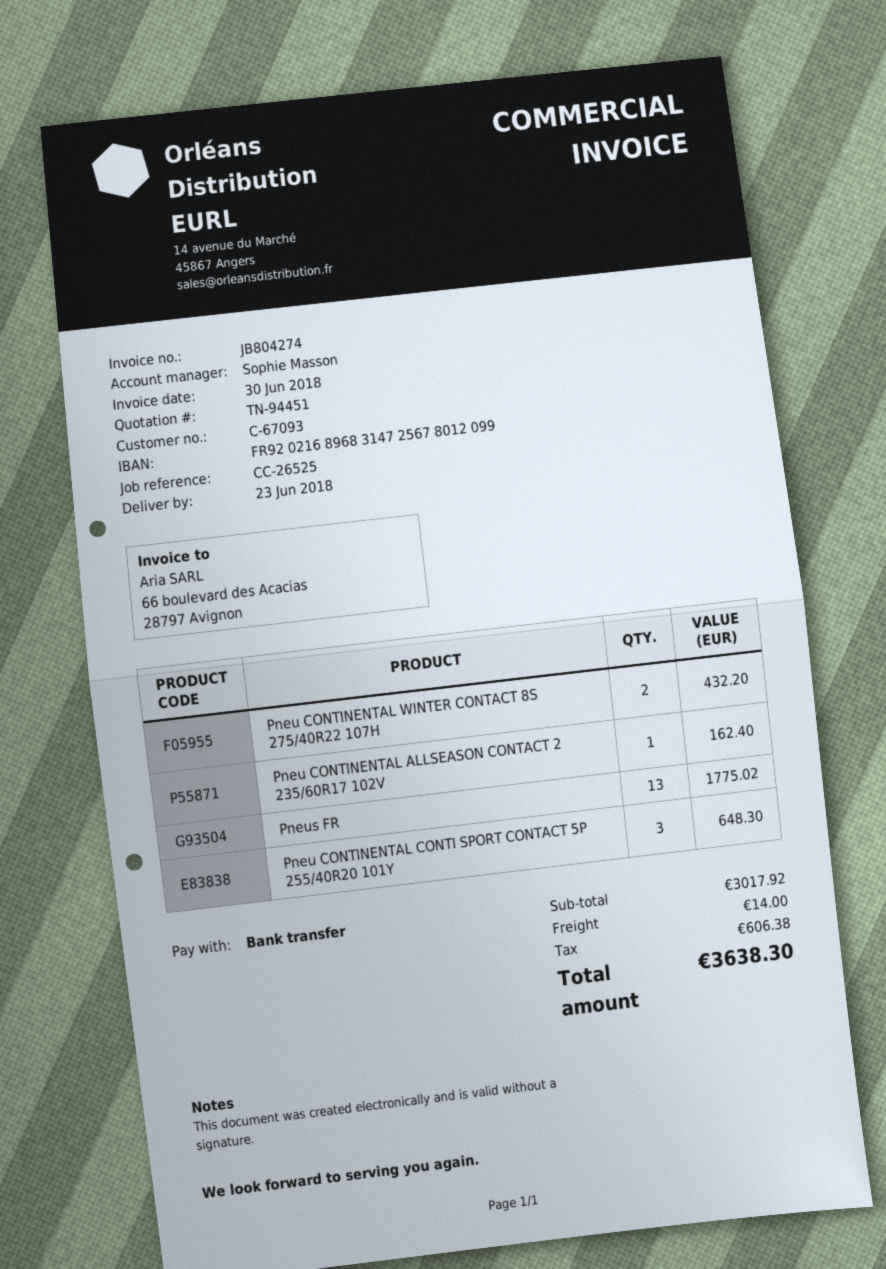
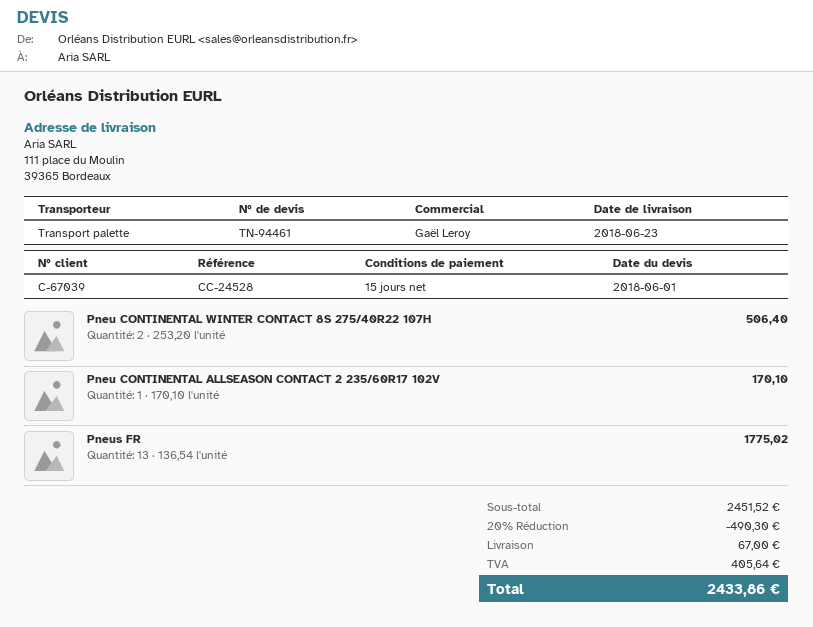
quote number: TN-94451 -> TN-94461
customer number: C-67093 -> C-67039
reference: CC-26525 -> CC-24528
sales rep: Sophie Masson -> Gaël Leroy
Pneu CONTINENTAL WINTER CONTACT 8S 275/40R22 107H: 2 for 432.20 -> 2 for 506.40
Pneu CONTINENTAL ALLSEASON CONTACT 2 235/60R17 102V: 1 for 162.40 -> 1 for 170.10
Pneu CONTINENTAL CONTI SPORT CONTACT 5P 255/40R20 101Y: 3 for 648.30 -> none
subtotal: 3017.92 -> 2451.52
discount: none -> 20% = 490.30
shipping: 14.00 -> 67.00
tax: 606.38 -> 405.64
total: 3638.30 -> 2433.86

